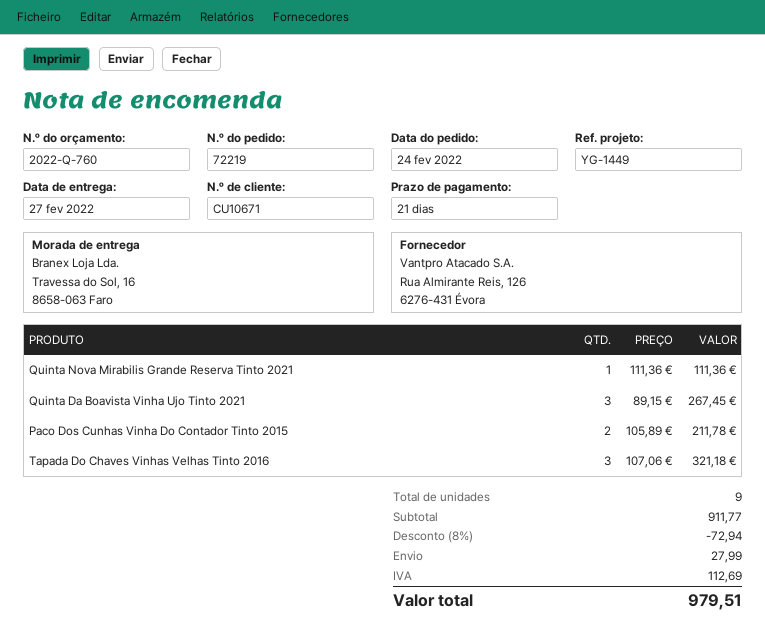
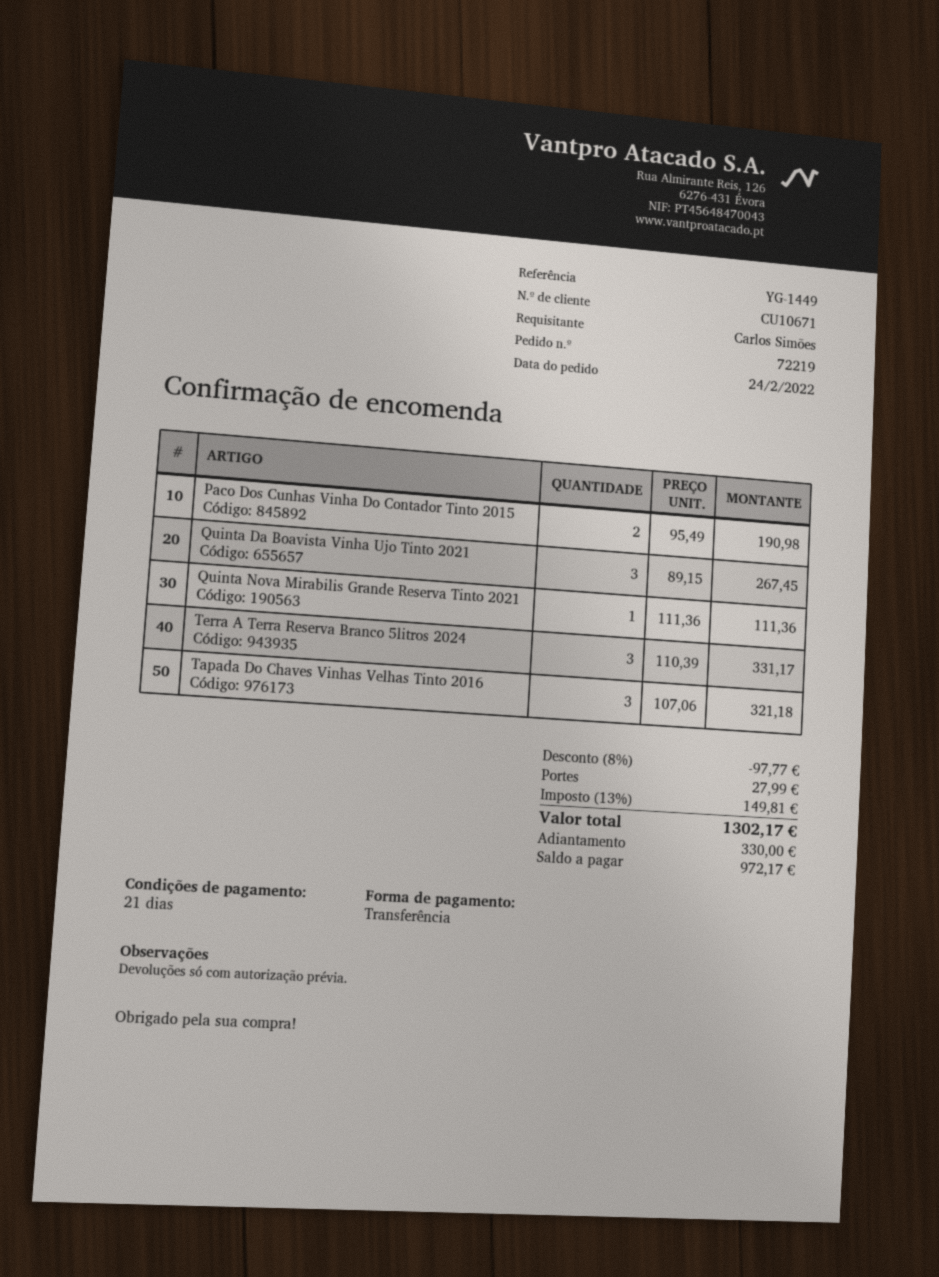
Paco Dos Cunhas Vinha Do Contador Tinto 2015: 2 x 105.89 = 211.78 -> 2 x 95.49 = 190.98
Terra A Terra Reserva Branco 5litros 2024: none -> 3 x 110.39 = 331.17
discount: 8% = 72.94 -> 8% = 97.77
tax: 112.69 -> 149.81
total: 979.51 -> 1302.17

